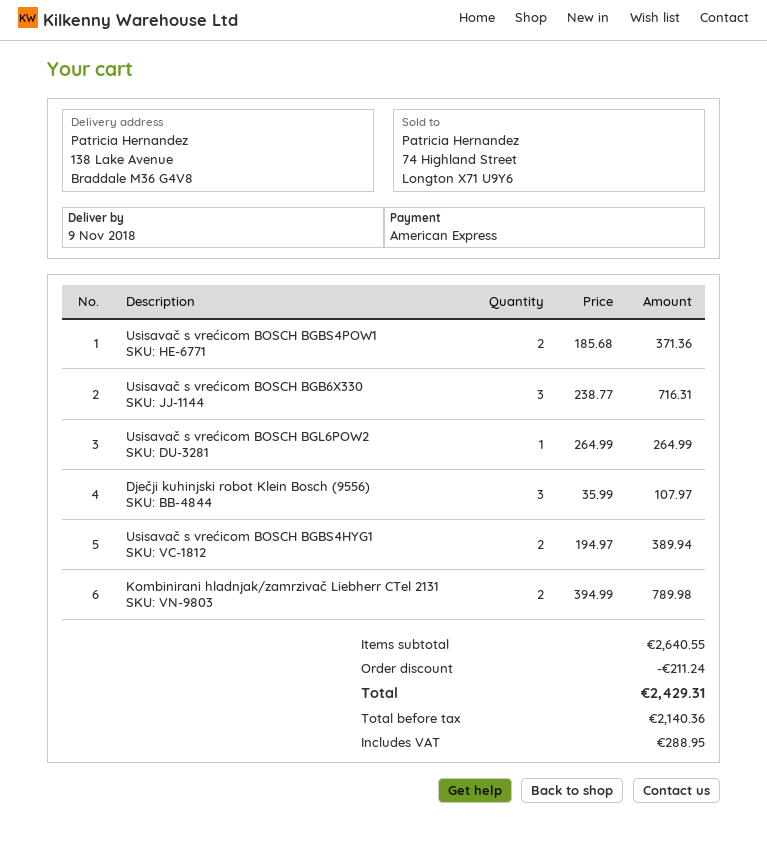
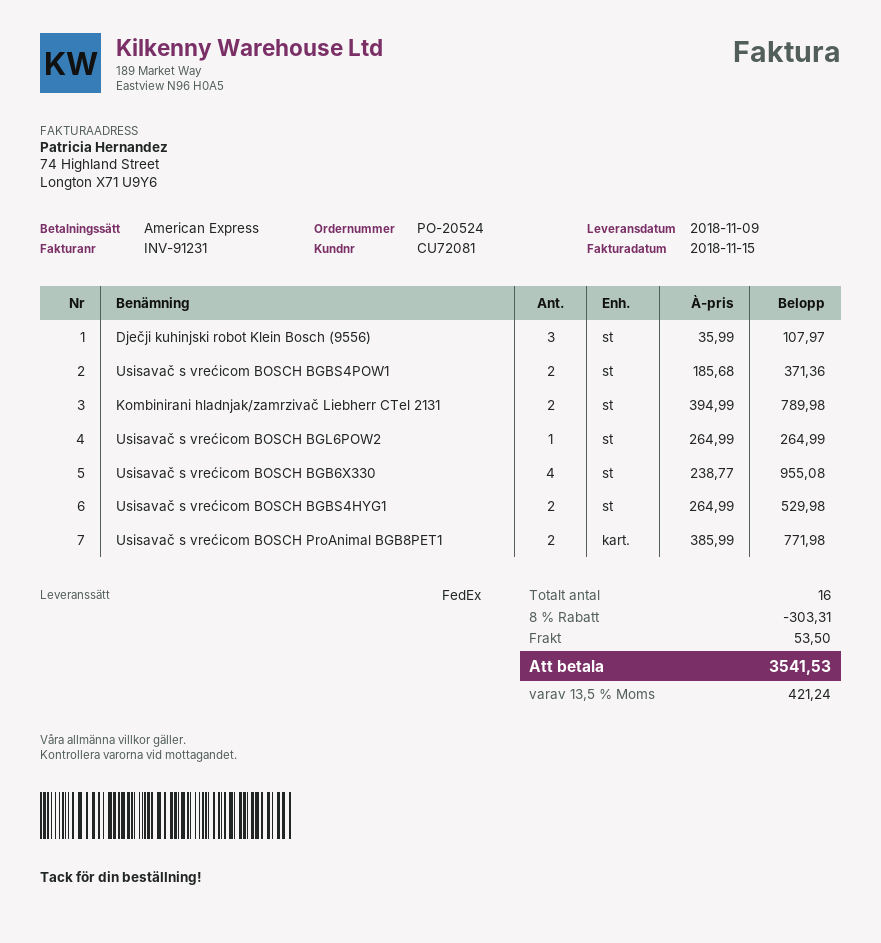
Usisavač s vrećicom BOSCH BGB6X330: 3 x 238.77 = 716.31 -> 4 x 238.77 = 955.08
Usisavač s vrećicom BOSCH BGBS4HYG1: 2 x 194.97 = 389.94 -> 2 x 264.99 = 529.98
Usisavač s vrećicom BOSCH ProAnimal BGB8PET1: none -> 2 x 385.99 = 771.98
discount: 211.24 -> 303.31
shipping: none -> 53.50
tax: 288.95 -> 421.24
total: 2429.31 -> 3541.53

